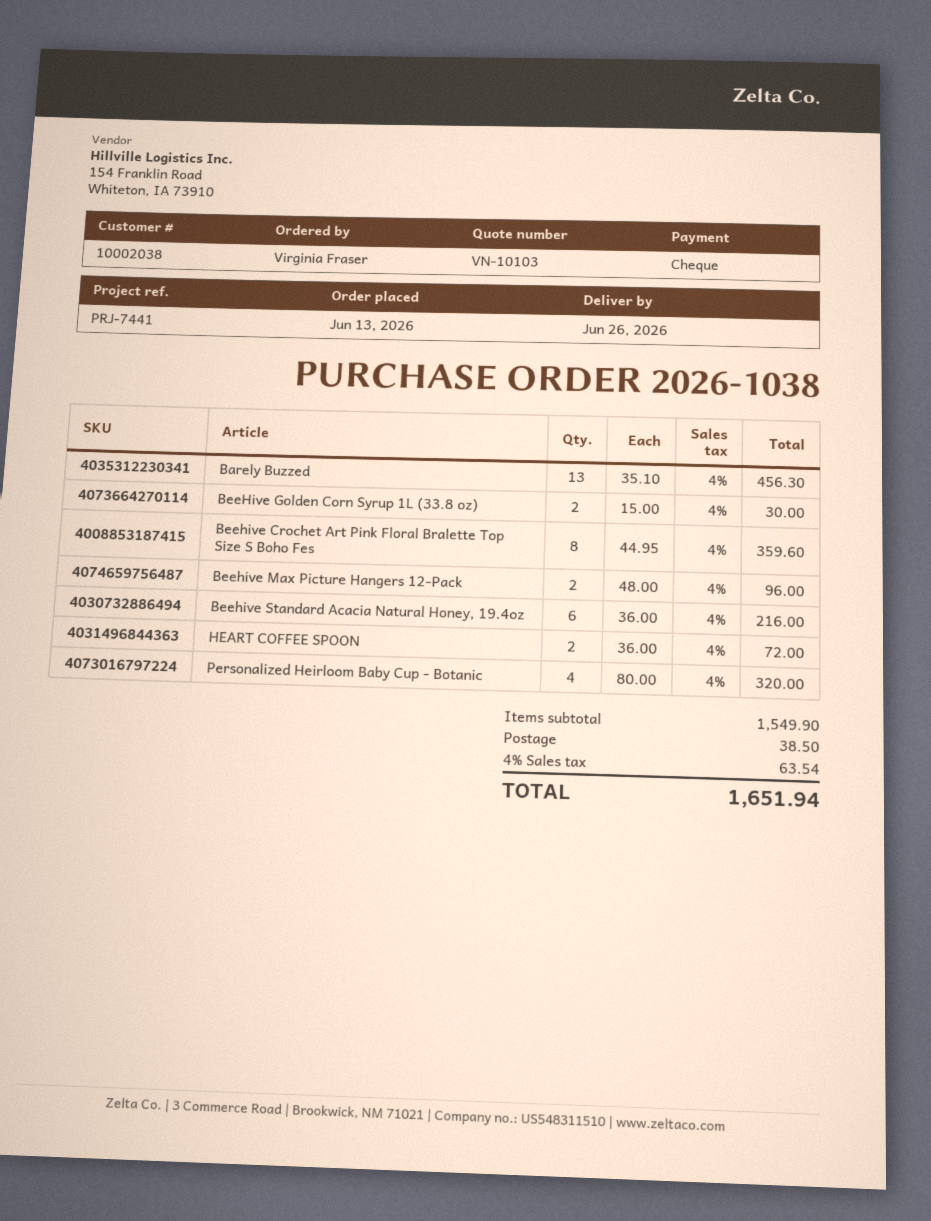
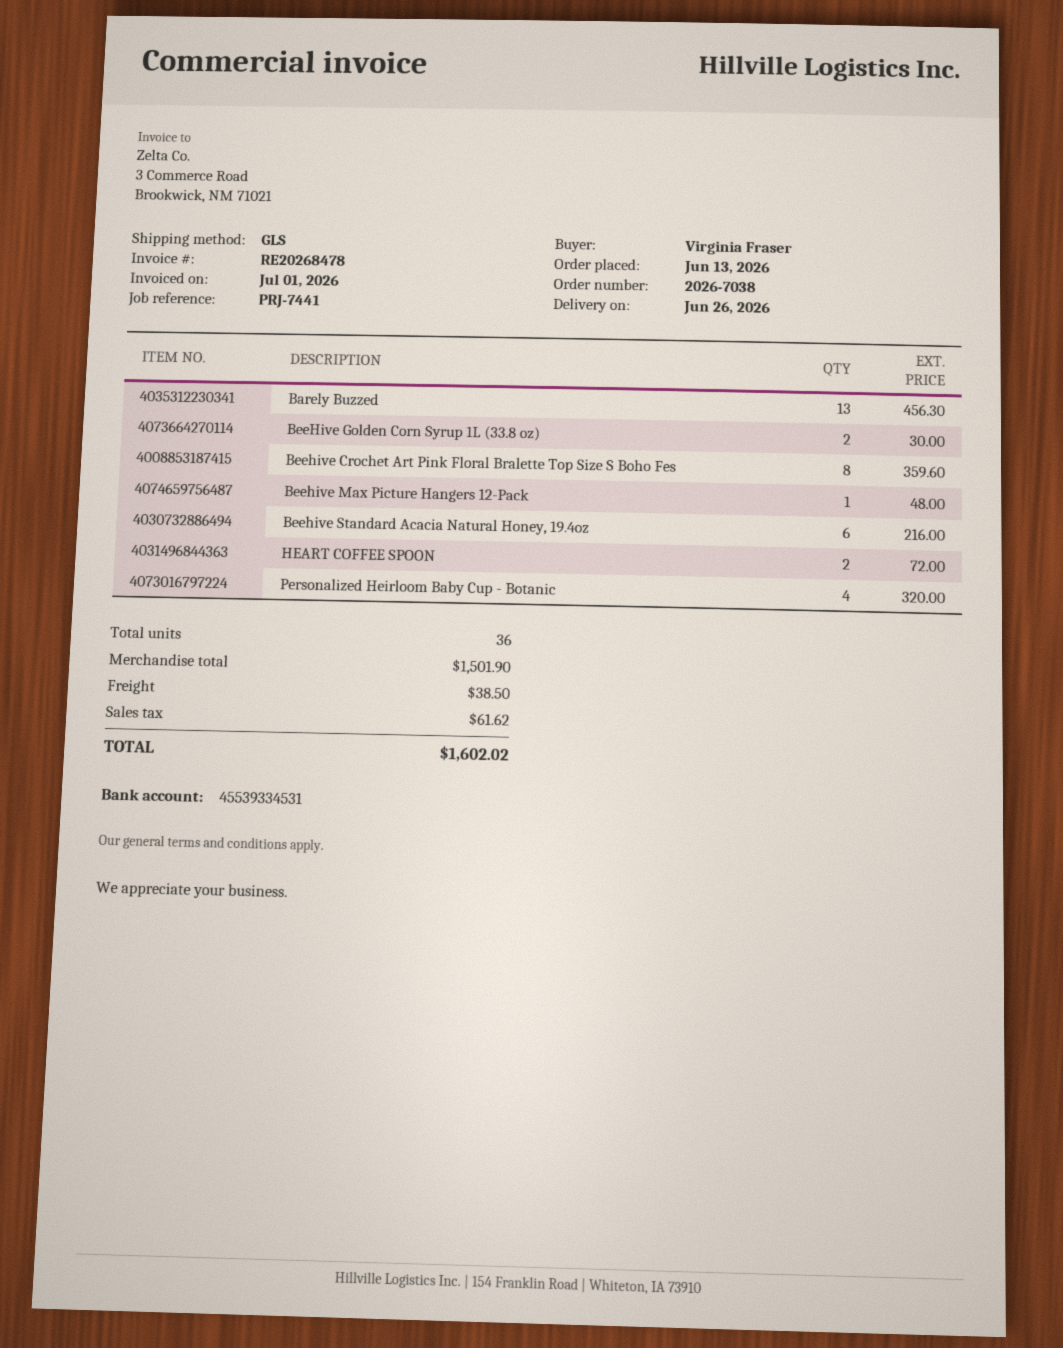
order number: 2026-1038 -> 2026-7038
Beehive Max Picture Hangers 12-Pack: 2 for 96.00 -> 1 for 48.00
subtotal: 1549.90 -> 1501.90
tax: 63.54 -> 61.62
total: 1651.94 -> 1602.02

